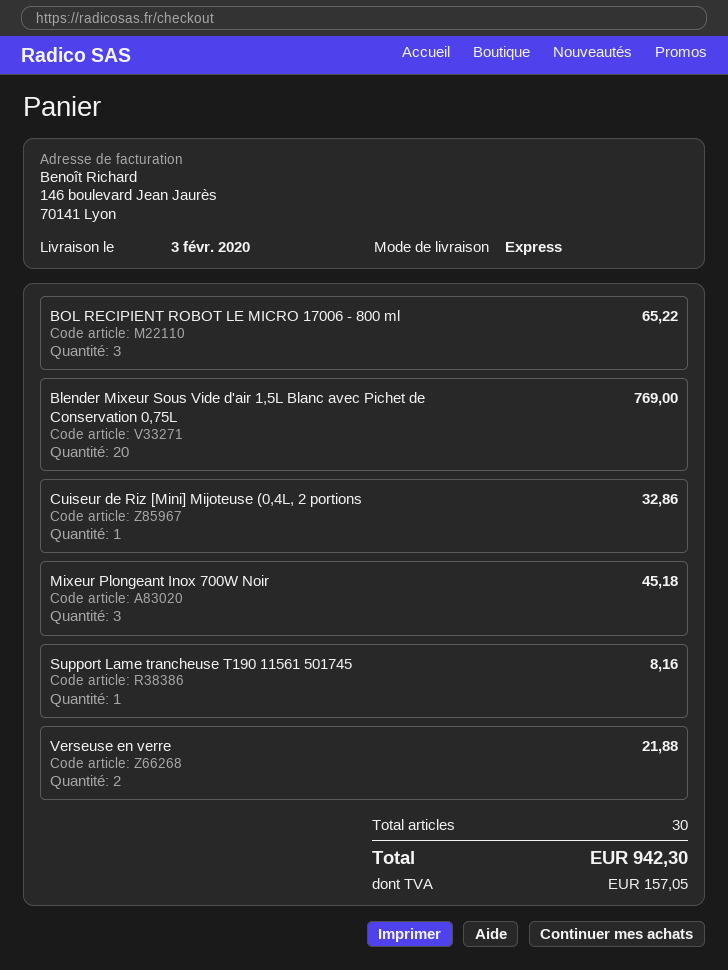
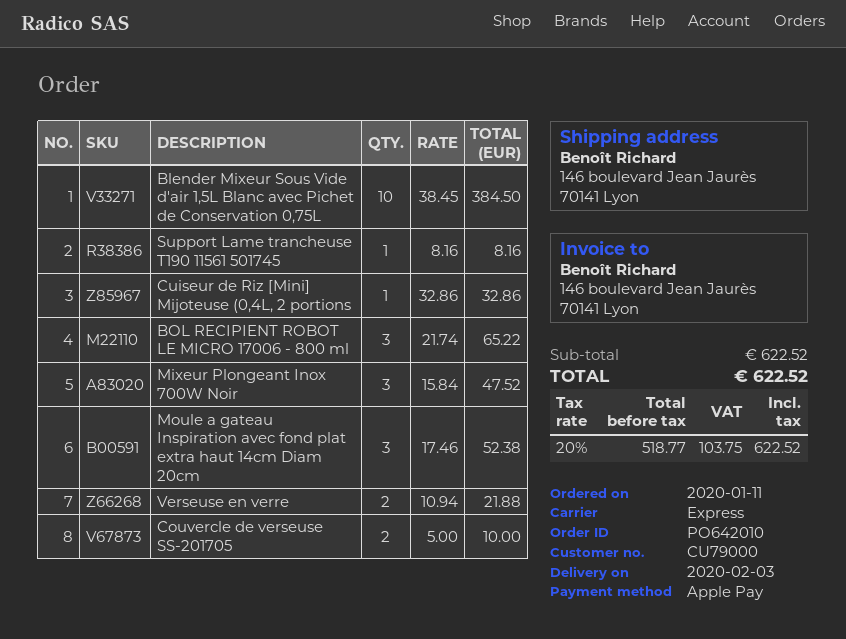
Blender Mixeur Sous Vide d'air 1,5L Blanc avec Pichet de Conservation 0,75L: 20 for 769.00 -> 10 for 384.50
Mixeur Plongeant Inox 700W Noir: 3 for 45.18 -> 3 for 47.52
Moule a gateau Inspiration avec fond plat extra haut 14cm Diam 20cm: none -> 3 for 52.38
Couvercle de verseuse SS-201705: none -> 2 for 10.00
tax: 157.05 -> 103.75
total: 942.30 -> 622.52

